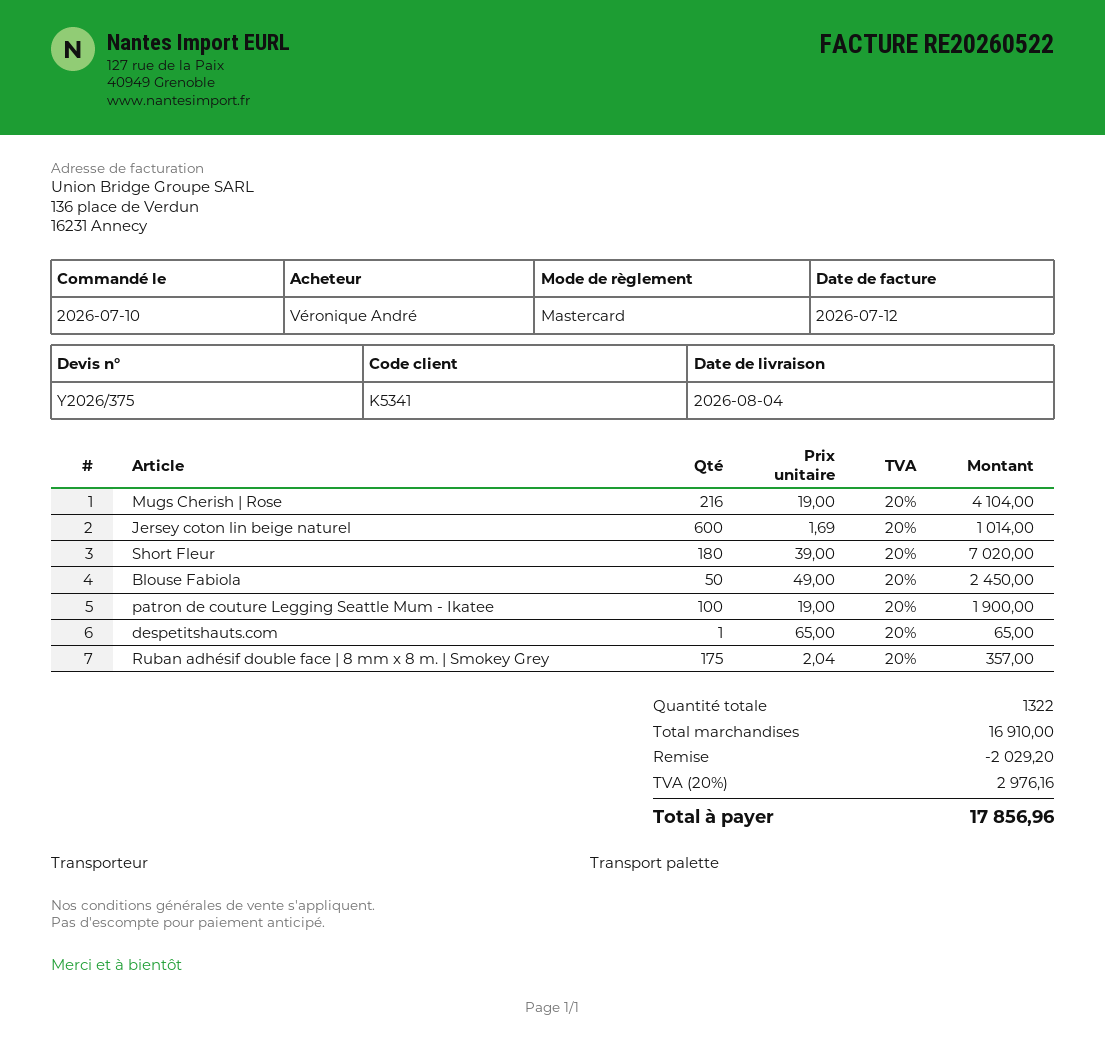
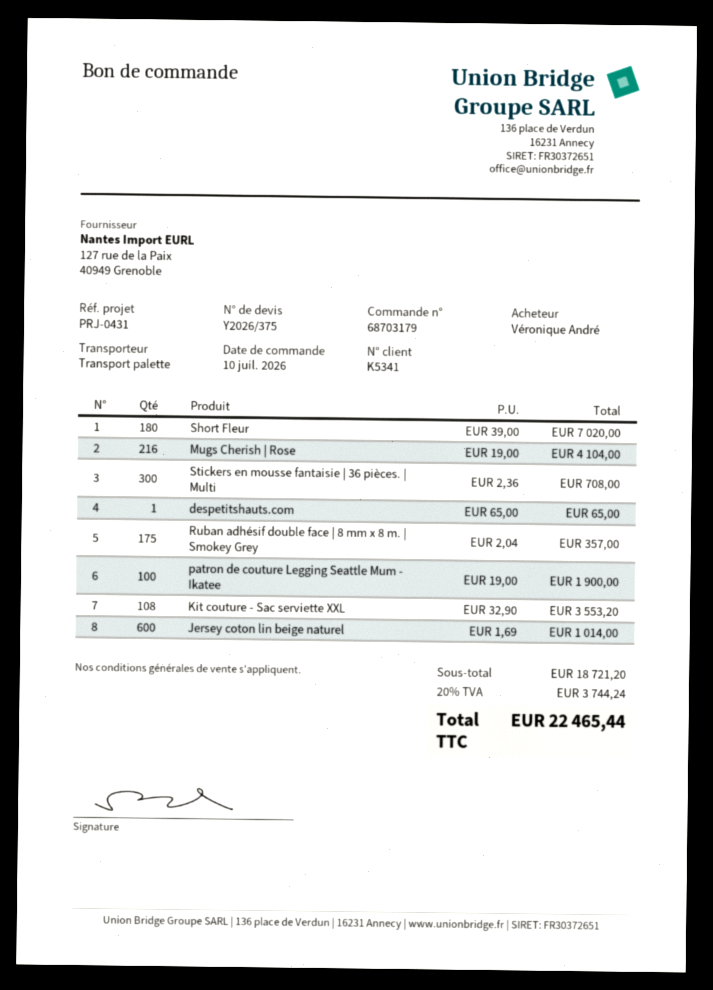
Blouse Fabiola: 50 x 49.00 = 2450.00 -> none
Stickers en mousse fantaisie | 36 pièces. | Multi: none -> 300 x 2.36 = 708.00
Kit couture - Sac serviette XXL: none -> 108 x 32.90 = 3553.20
subtotal: 16910.00 -> 18721.20
discount: 2029.20 -> none
tax: 20% = 2976.16 -> 20% = 3744.24
total: 17856.96 -> 22465.44

